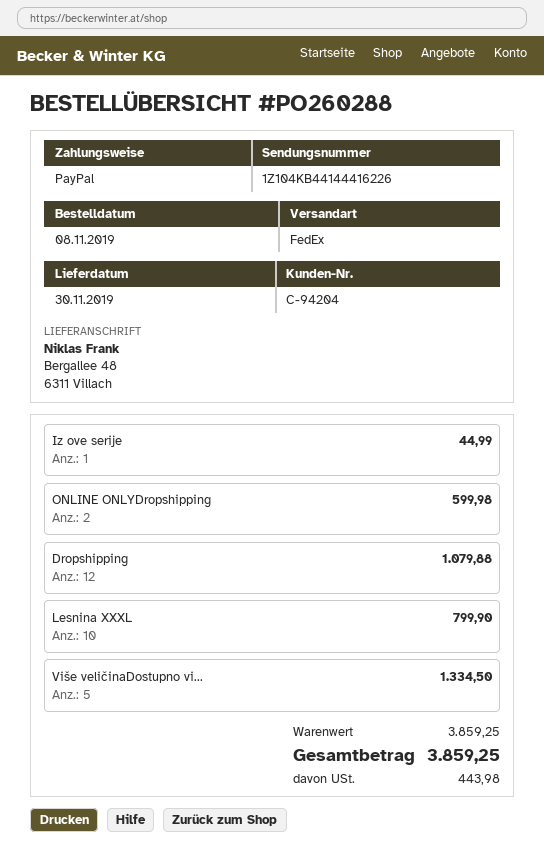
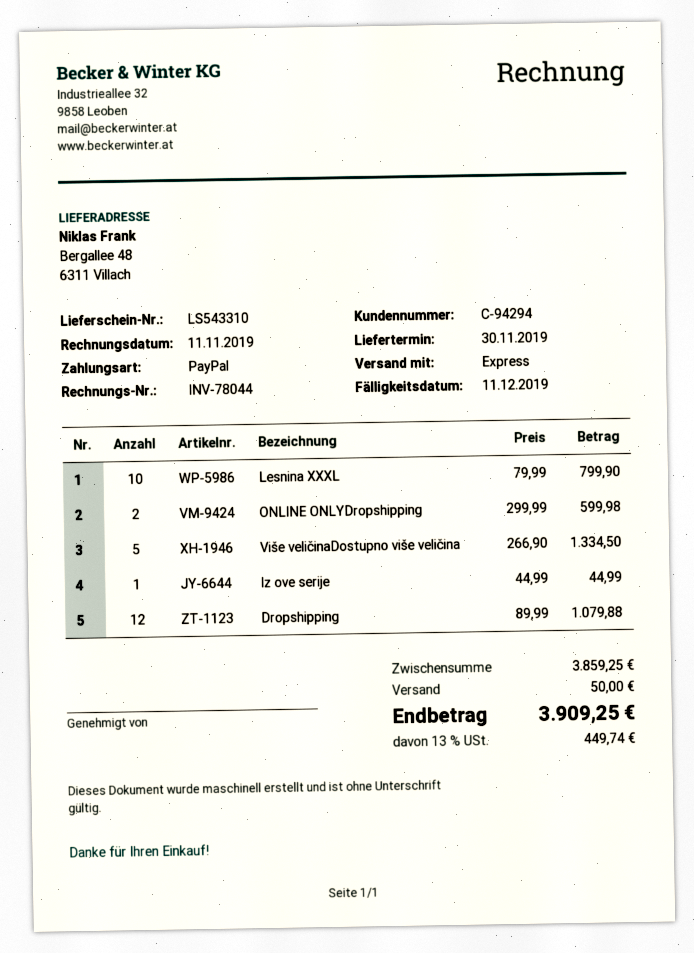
customer number: C-94204 -> C-94294
shipping method: FedEx -> express
shipping: none -> 50.00
tax: 443.98 -> 449.74
total: 3859.25 -> 3909.25

